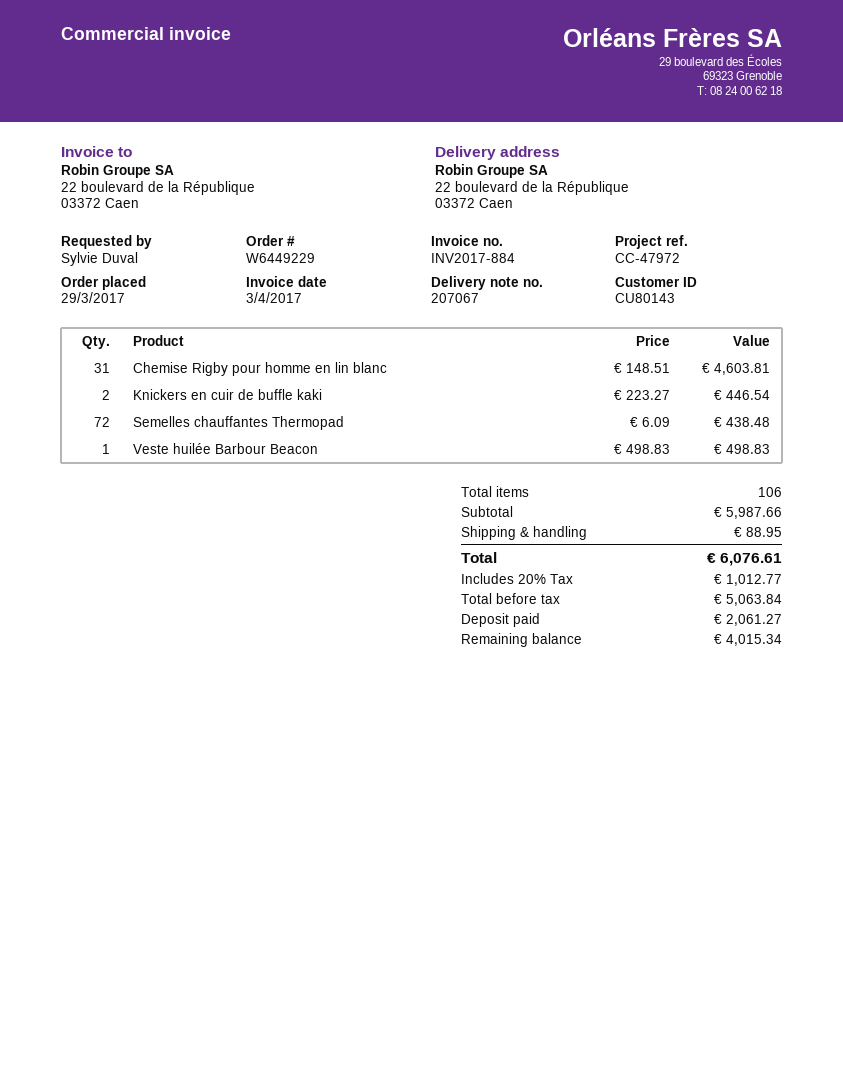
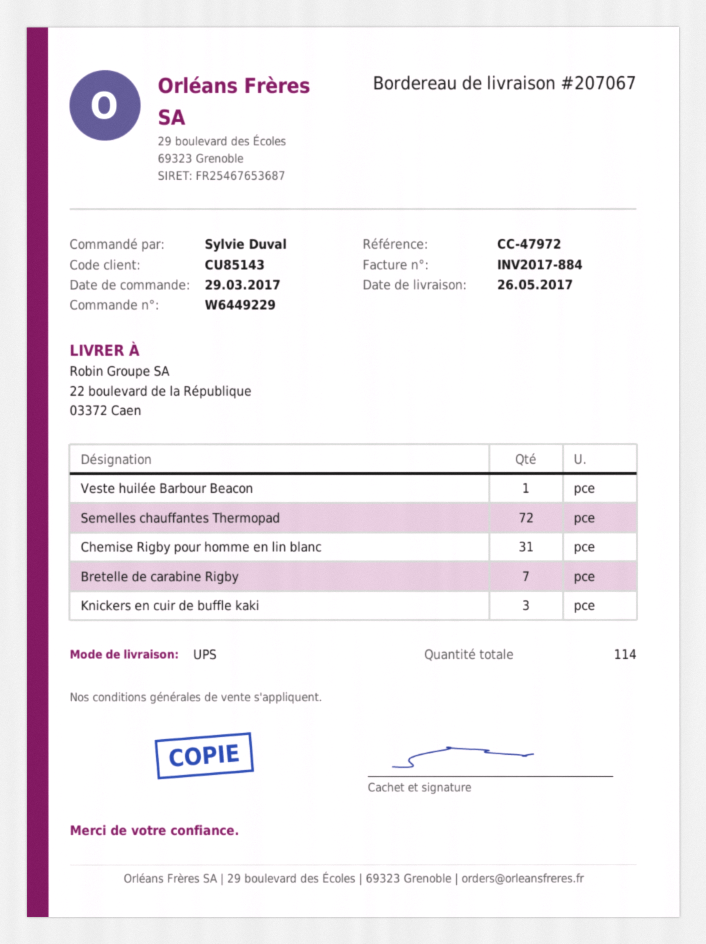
customer number: CU80143 -> CU85143
Knickers en cuir de buffle kaki: 2 -> 3
Bretelle de carabine Rigby: none -> 7
total quantity: 106 -> 114

